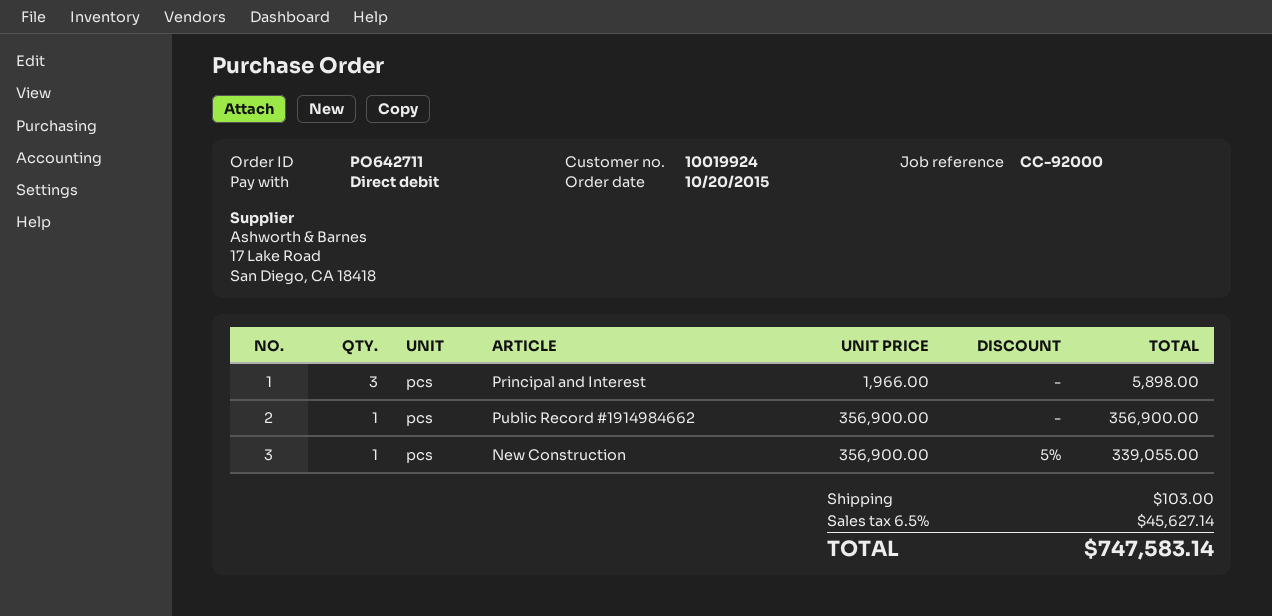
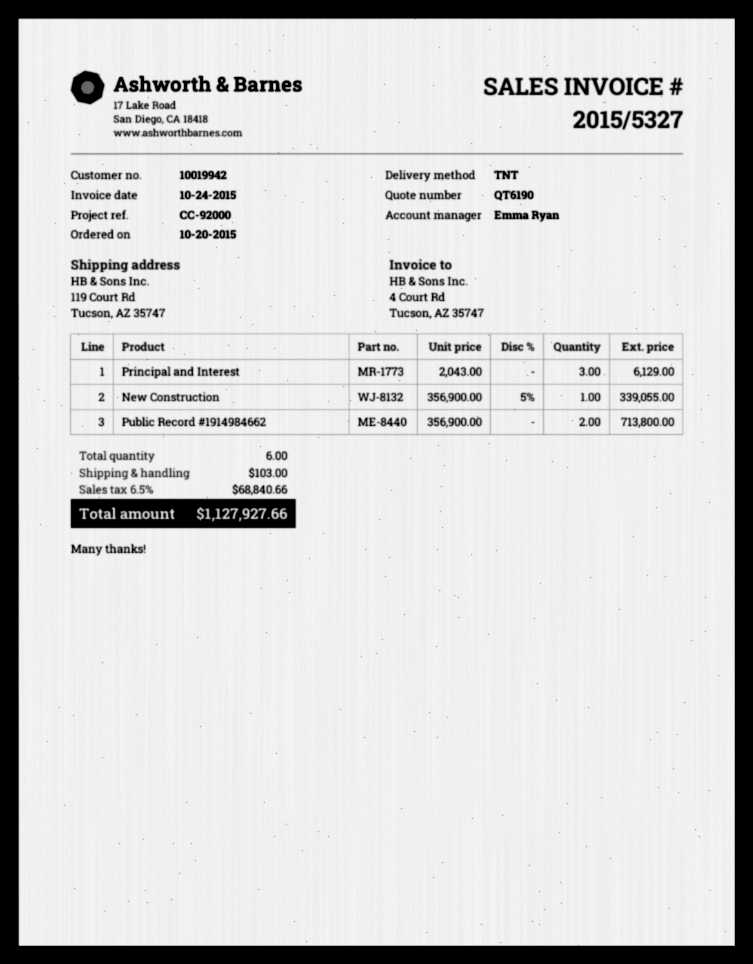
customer number: 10019924 -> 10019942
Principal and Interest: 3 x 1966.00 = 5898.00 -> 3 x 2043.00 = 6129.00
Public Record #1914984662: 1 x 356900.00 = 356900.00 -> 2 x 356900.00 = 713800.00
tax: 6.5% = 45627.14 -> 6.5% = 68840.66
total: 747583.14 -> 1127927.66

